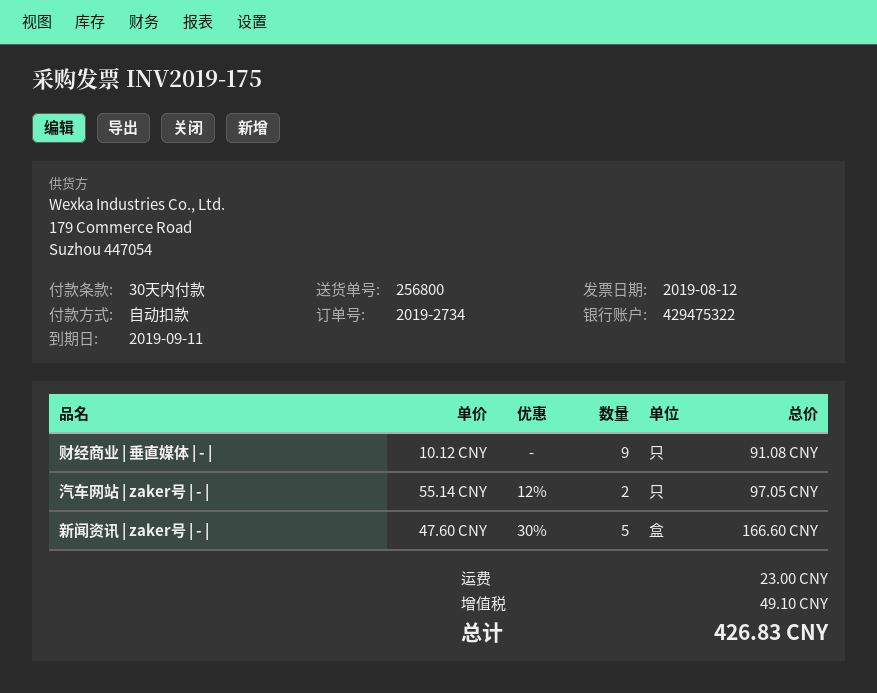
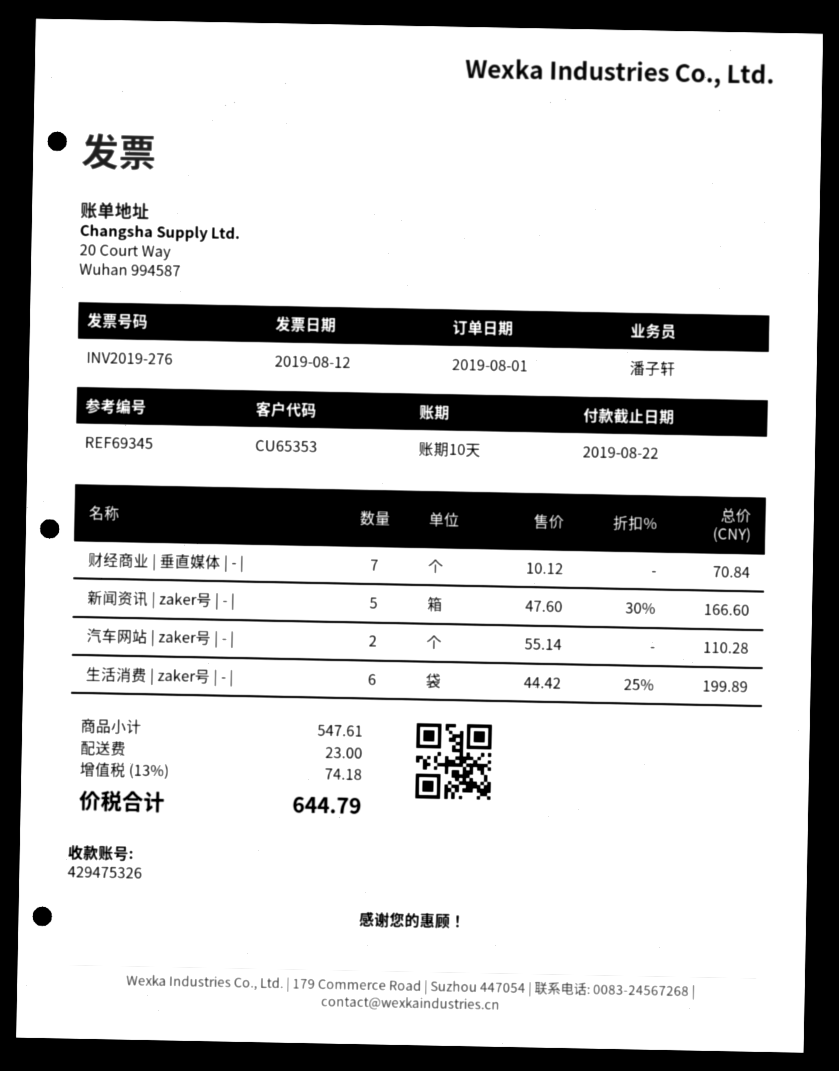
invoice number: INV2019-175 -> INV2019-276
payment terms: 30 days -> 10 days
due date: 2019-09-11 -> 2019-08-22
bank account: 429475322 -> 429475326
财经商业 | 垂直媒体 | - |: 9 x 10.12 = 91.08 -> 7 x 10.12 = 70.84
汽车网站 | zaker号 | - |: 2 x 55.14 - 12% = 97.05 -> 2 x 55.14 = 110.28
生活消费 | zaker号 | - |: none -> 6 x 44.42 - 25% = 199.89
tax: 49.10 -> 74.18
total: 426.83 -> 644.79

